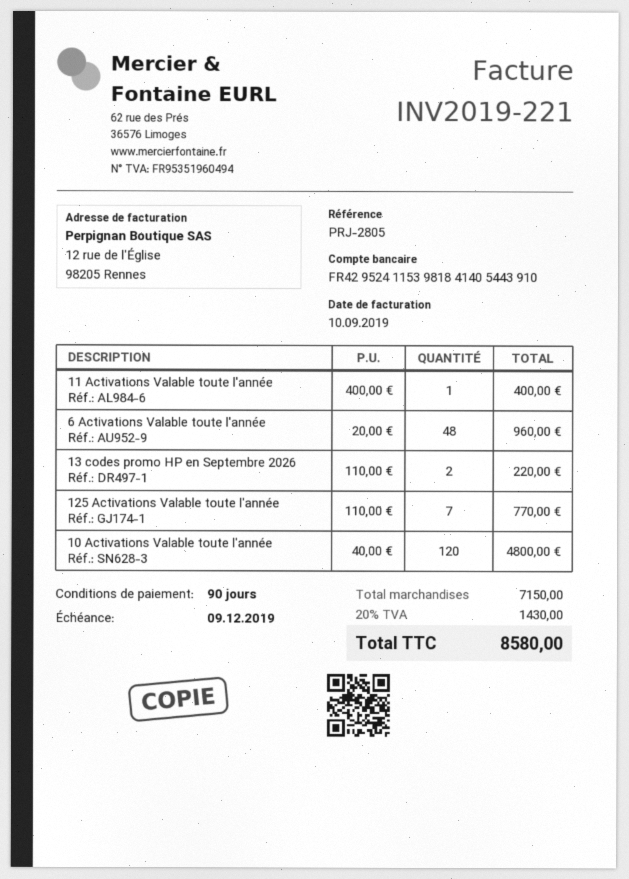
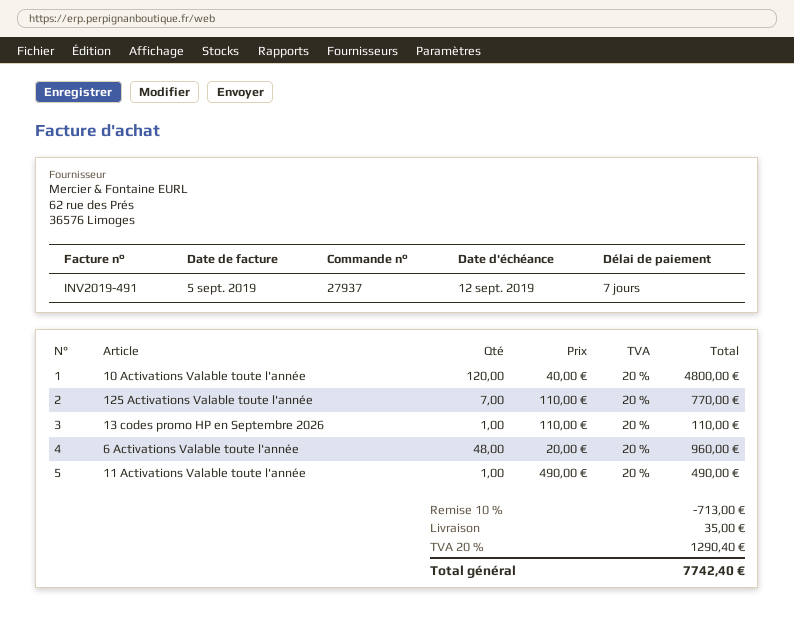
invoice number: INV2019-221 -> INV2019-491
invoice date: 2019-09-10 -> 2019-09-05
payment terms: 90 days -> 7 days
due date: 2019-12-09 -> 2019-09-12
11 Activations Valable toute l'année: 1 x 400.00 = 400.00 -> 1 x 490.00 = 490.00
13 codes promo HP en Septembre 2026: 2 x 110.00 = 220.00 -> 1 x 110.00 = 110.00
discount: none -> 10% = 713.00
shipping: none -> 35.00
tax: 20% = 1430.00 -> 20% = 1290.40
total: 8580.00 -> 7742.40

